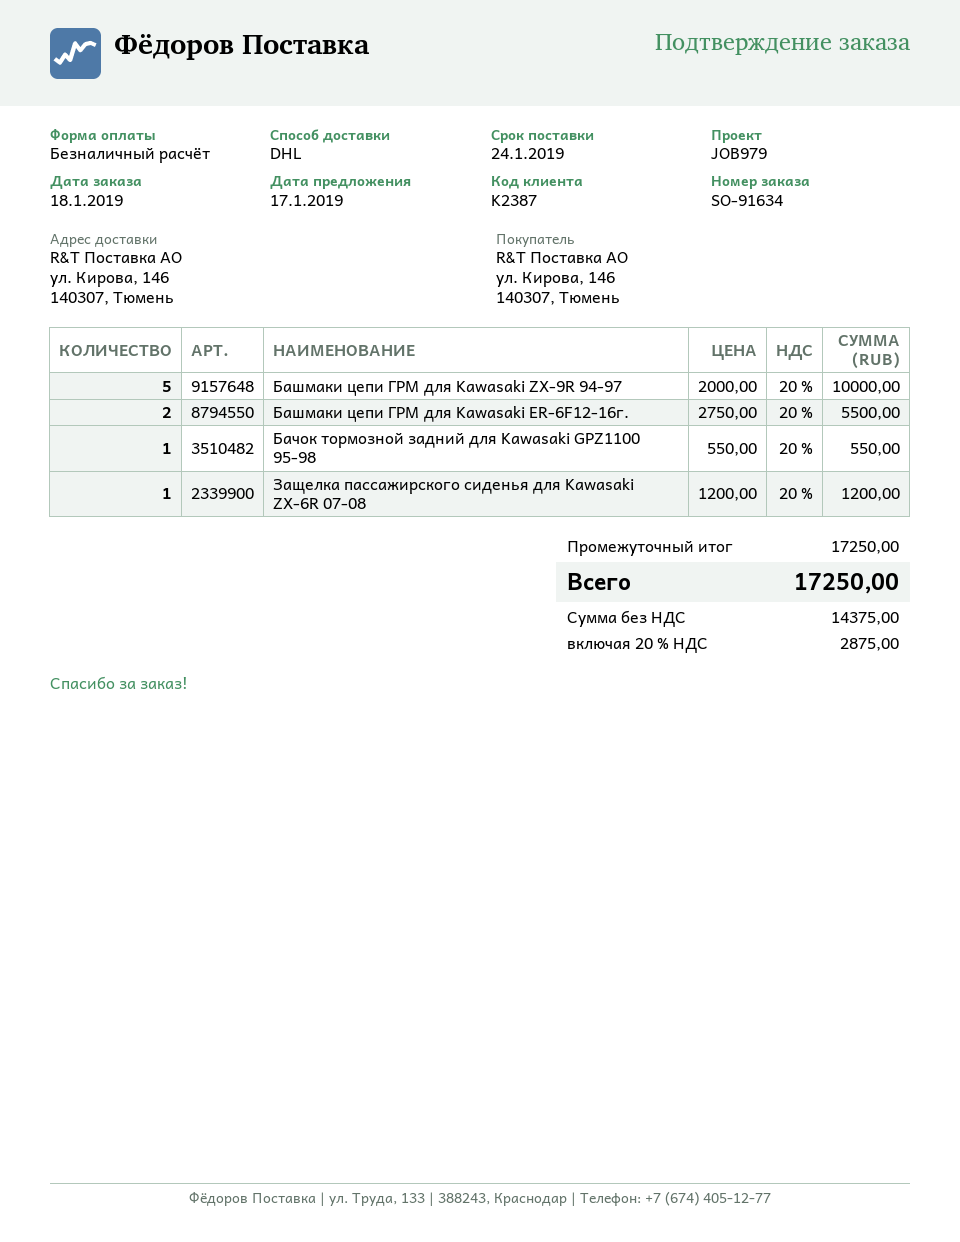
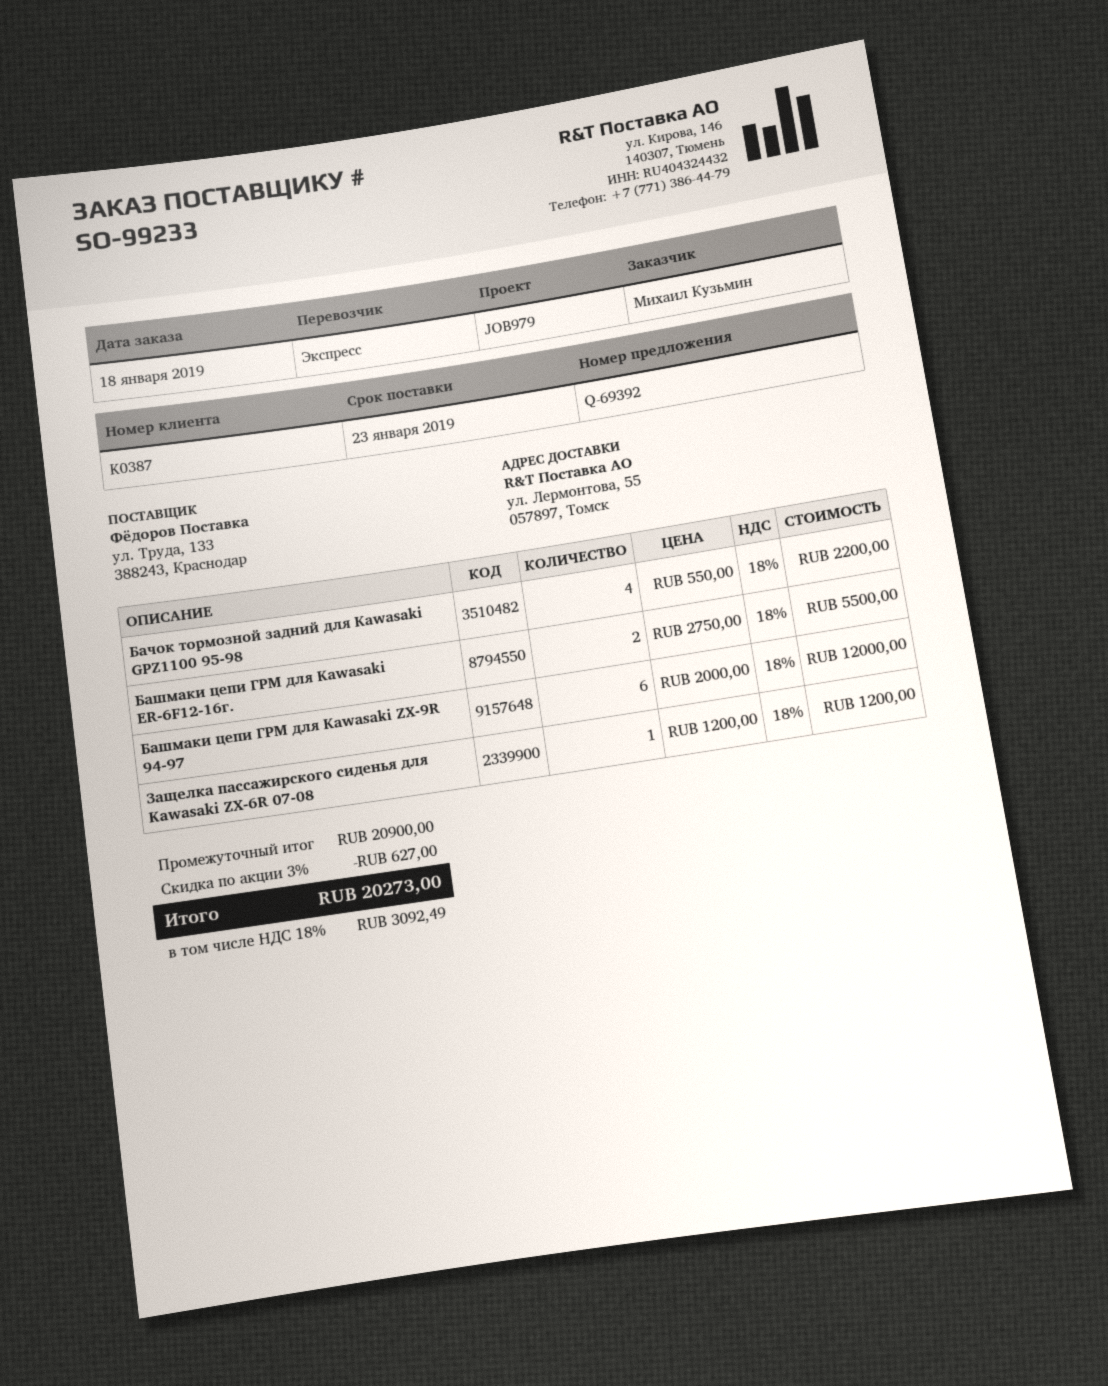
order number: SO-91634 -> SO-99233
delivery date: 2019-01-24 -> 2019-01-23
customer number: K2387 -> K0387
shipping method: DHL -> express
ship to: ул. Кирова, 146, 140307, Тюмень -> ул. Лермонтова, 55, 057897, Томск
Башмаки цепи ГРМ для Kawasaki ZX-9R 94-97: 5 x 2000.00 = 10000.00 -> 6 x 2000.00 = 12000.00
Бачок тормозной задний для Kawasaki GPZ1100 95-98: 1 x 550.00 = 550.00 -> 4 x 550.00 = 2200.00
subtotal: 17250.00 -> 20900.00
discount: none -> 3% = 627.00
tax: 20% = 2875.00 -> 18% = 3092.49
total: 17250.00 -> 20273.00

